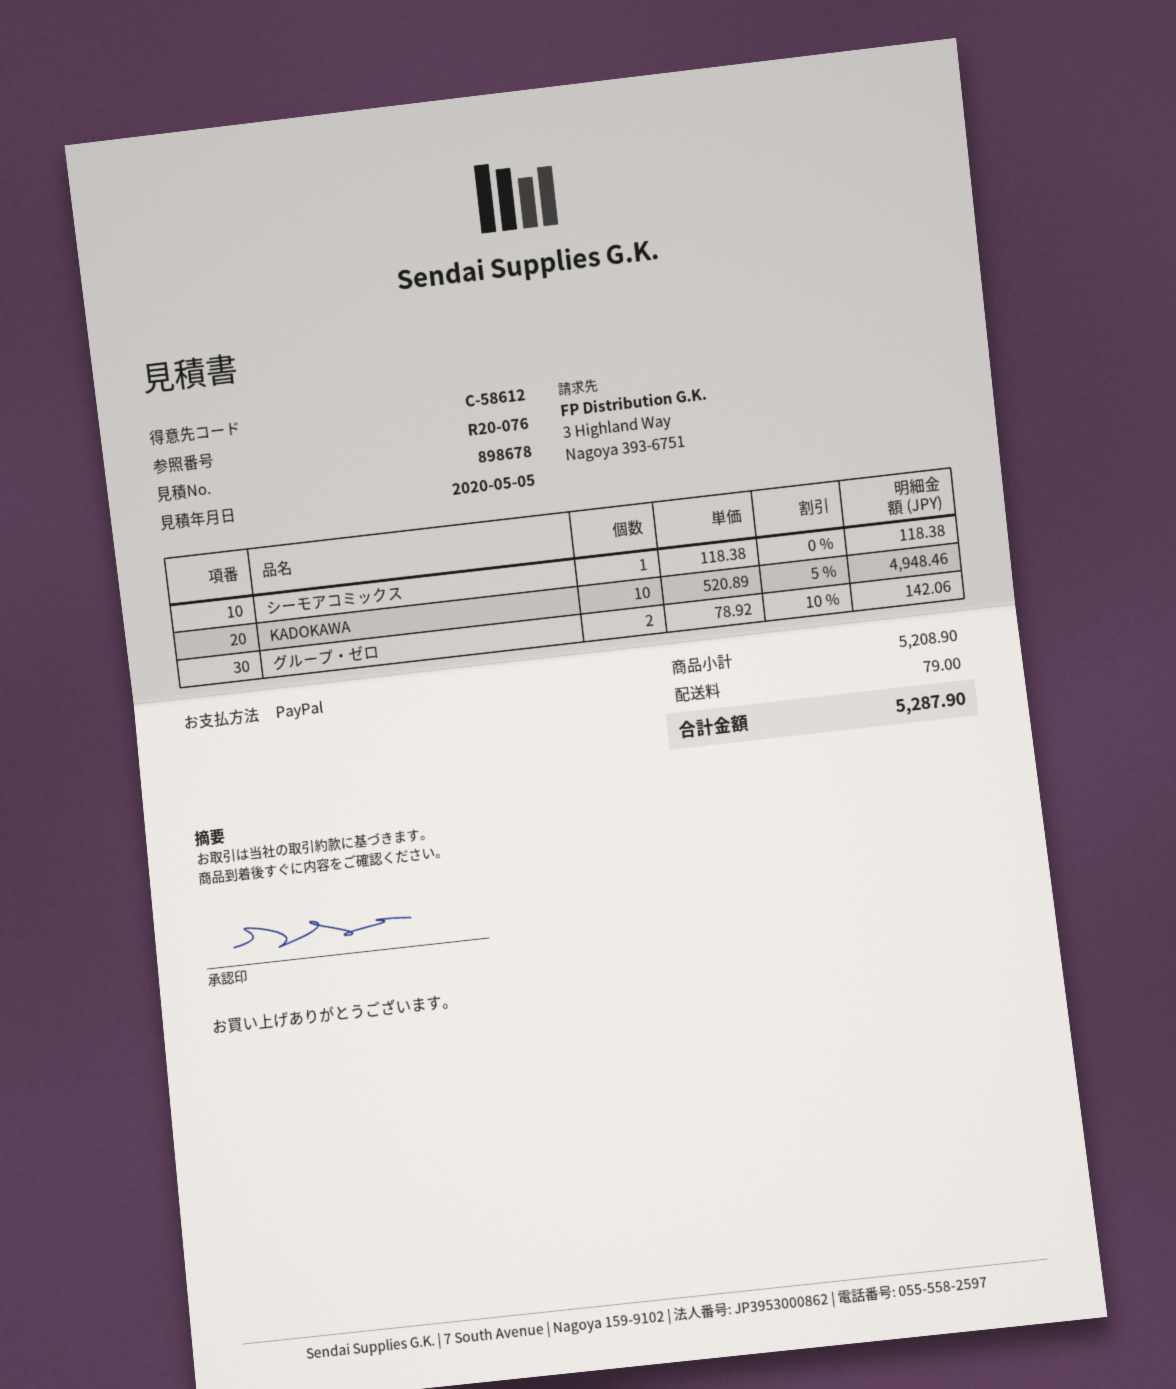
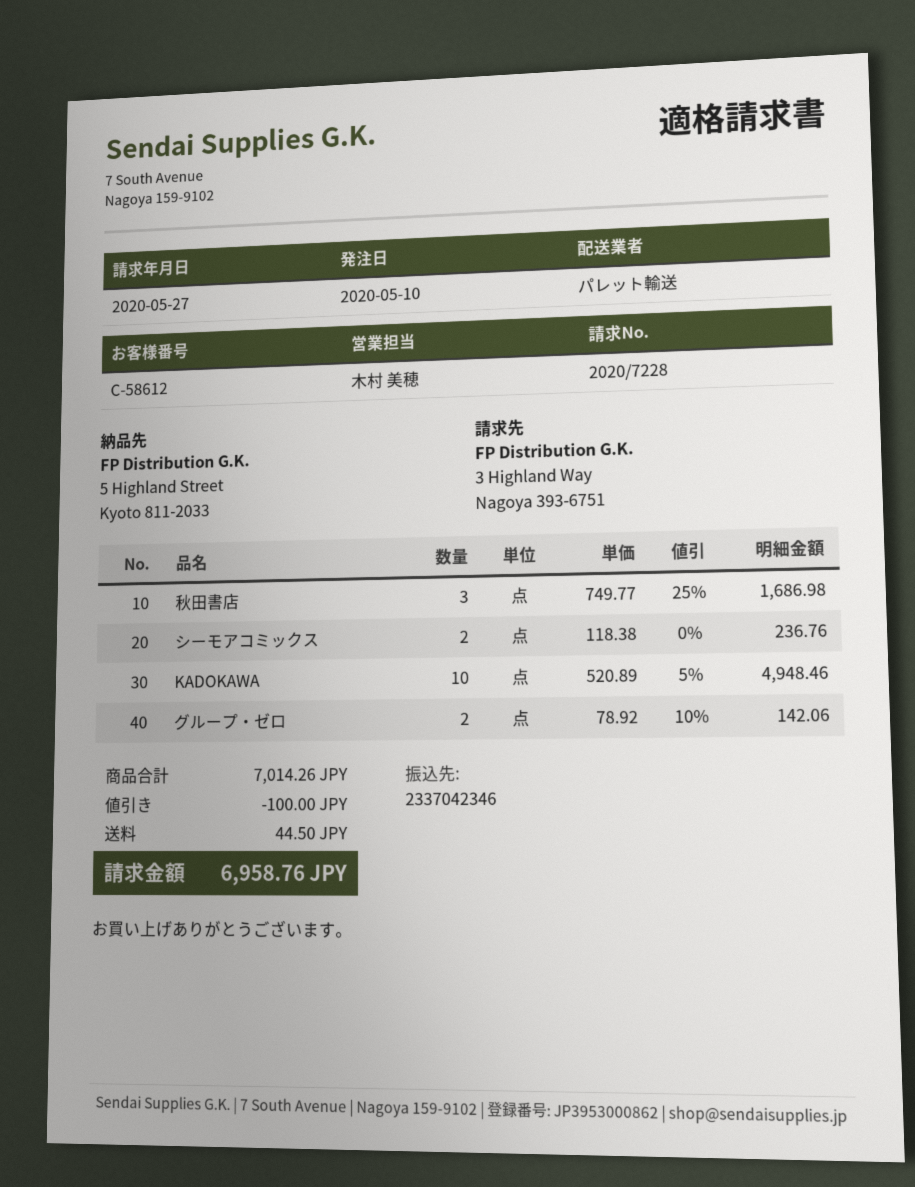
シーモアコミックス: 1 x 118.38 = 118.38 -> 2 x 118.38 = 236.76
秋田書店: none -> 3 x 749.77 - 25% = 1686.98
subtotal: 5208.90 -> 7014.26
discount: none -> 100.00
shipping: 79.00 -> 44.50
total: 5287.90 -> 6958.76

